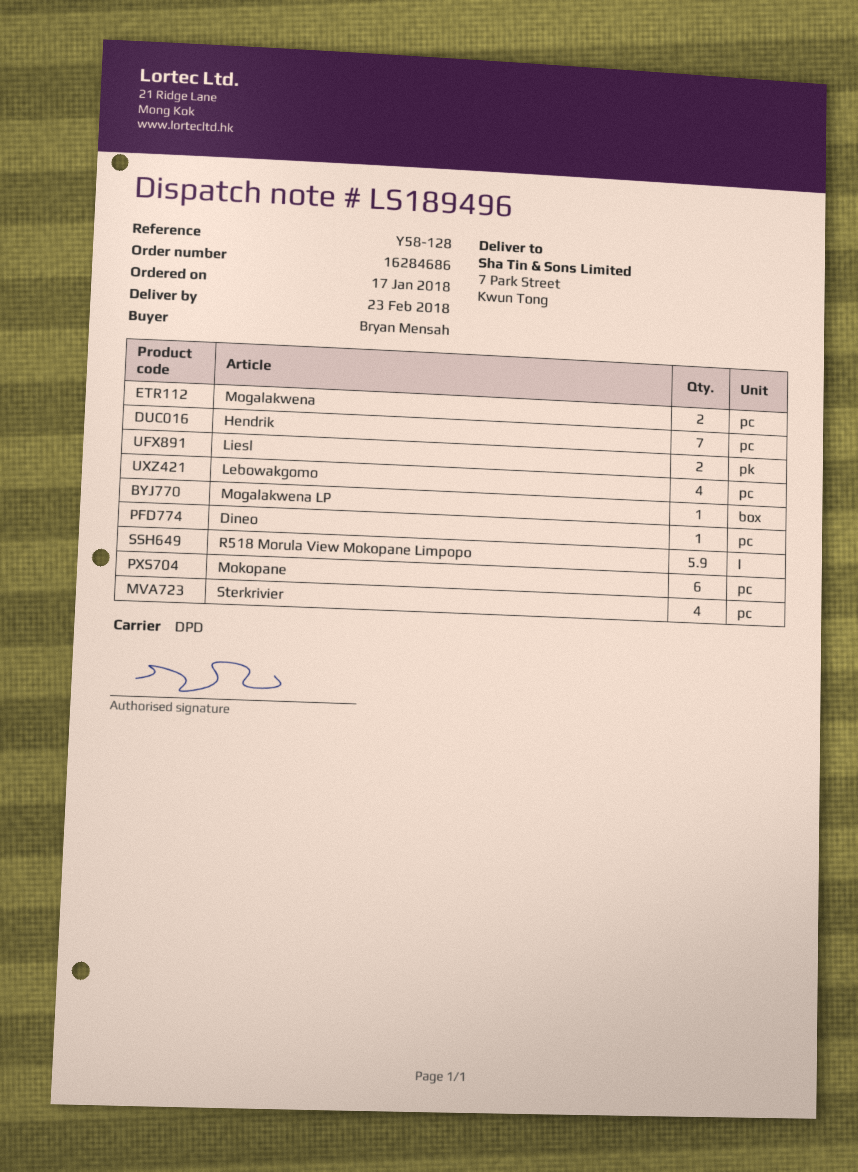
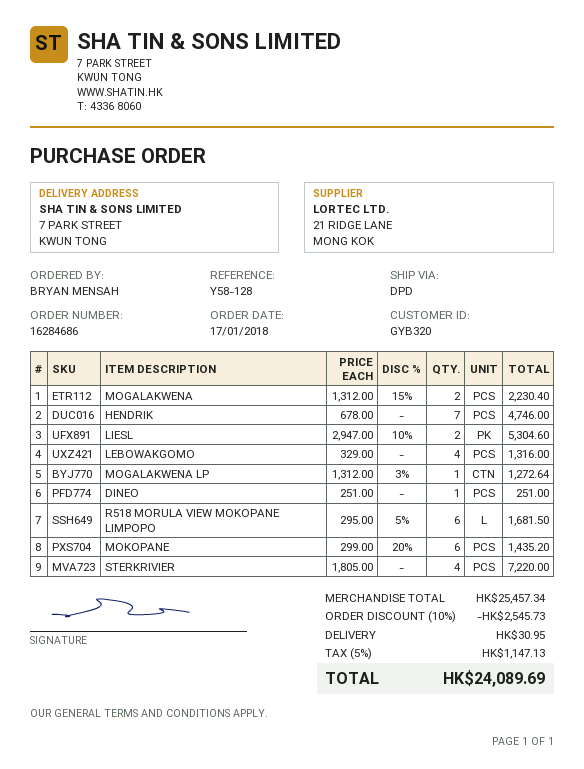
R518 Morula View Mokopane Limpopo: 5.9 -> 6

